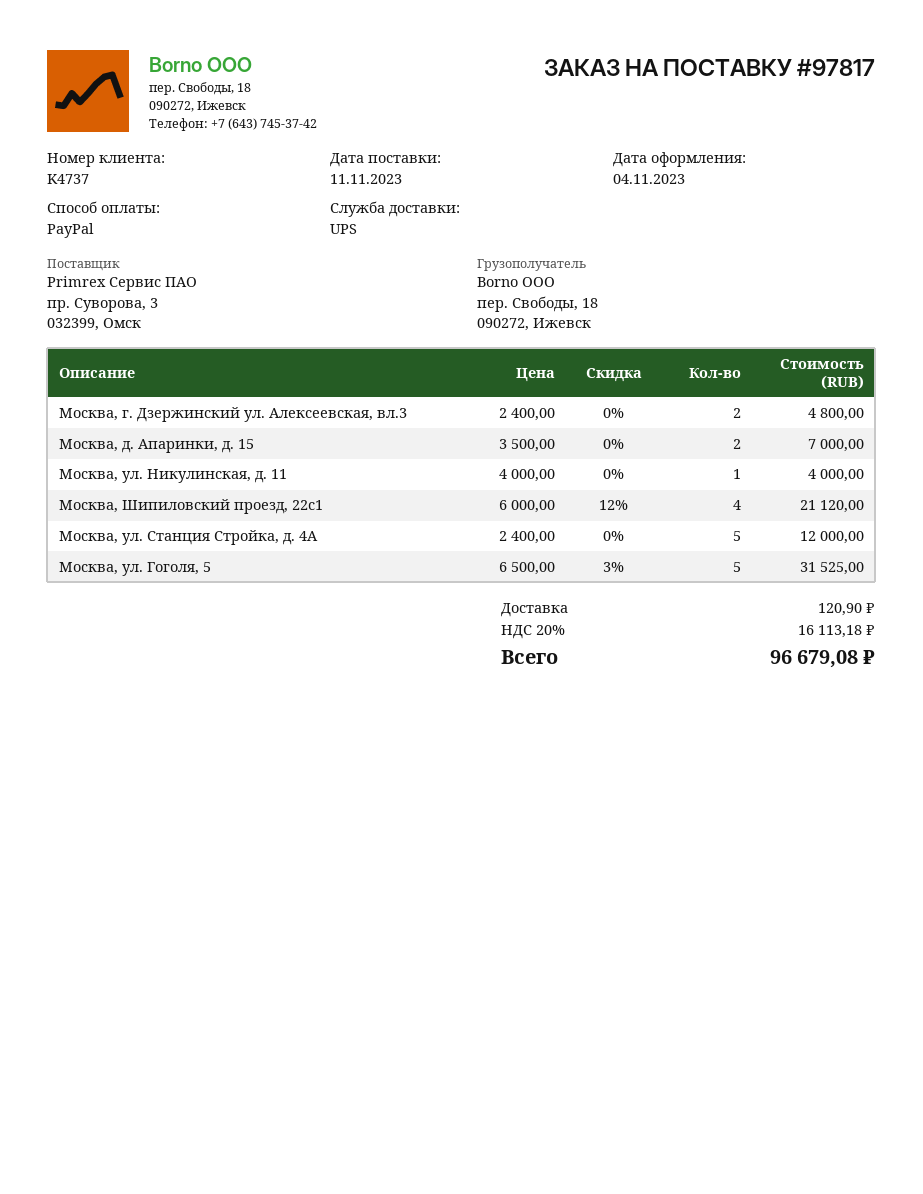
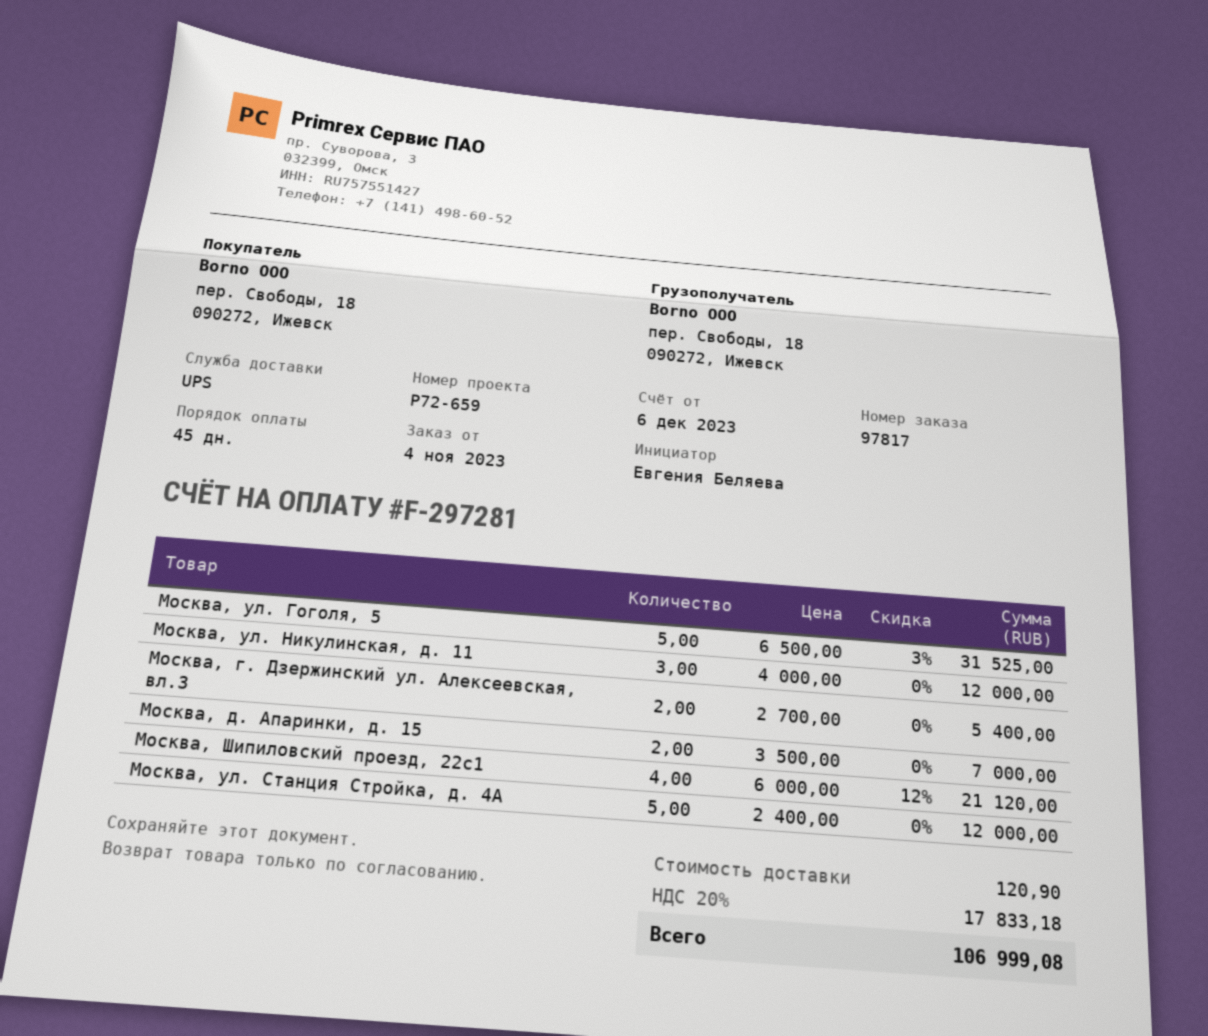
Москва, г. Дзержинский ул. Алексеевская, вл.3: 2 x 2400.00 = 4800.00 -> 2 x 2700.00 = 5400.00
Москва, ул. Никулинская, д. 11: 1 x 4000.00 = 4000.00 -> 3 x 4000.00 = 12000.00
tax: 20% = 16113.18 -> 20% = 17833.18
total: 96679.08 -> 106999.08

